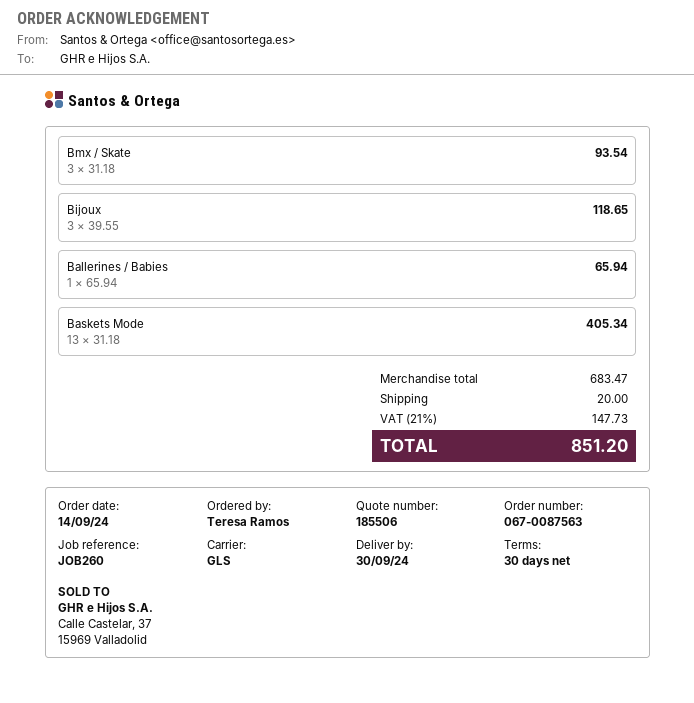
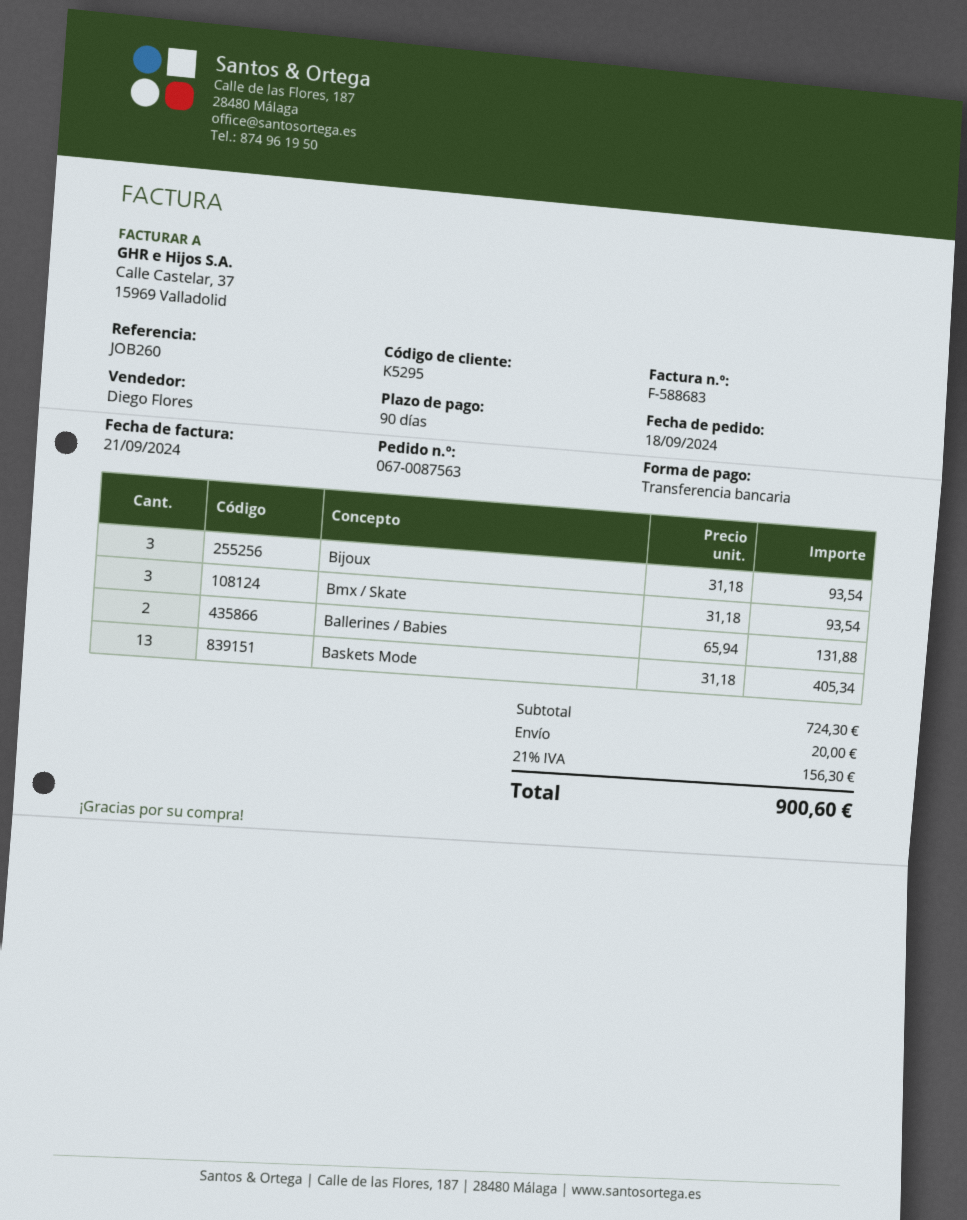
order date: 2024-09-14 -> 2024-09-18
payment terms: 30 days -> 90 days
Bijoux: 3 x 39.55 = 118.65 -> 3 x 31.18 = 93.54
Ballerines / Babies: 1 x 65.94 = 65.94 -> 2 x 65.94 = 131.88
subtotal: 683.47 -> 724.30
tax: 21% = 147.73 -> 21% = 156.30
total: 851.20 -> 900.60

